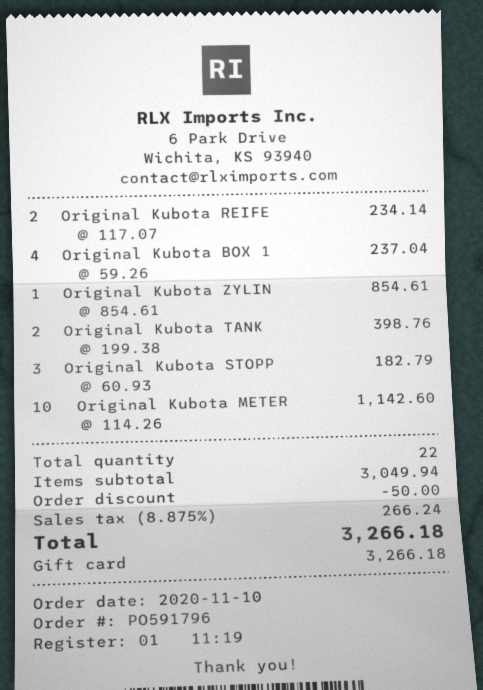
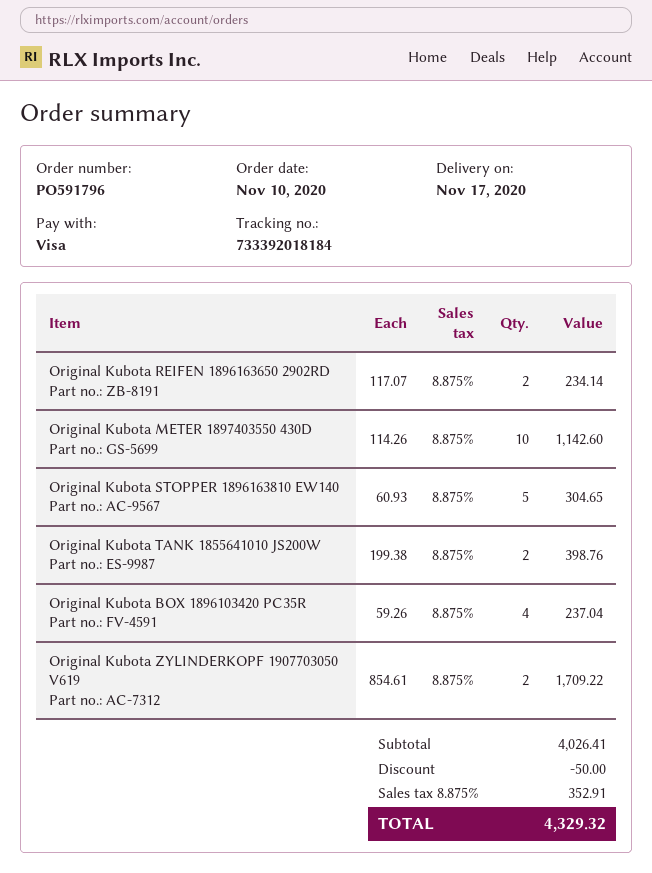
payment method: gift card -> Visa
Original Kubota ZYLIN: 1 x 854.61 = 854.61 -> 2 x 854.61 = 1709.22
Original Kubota STOPP: 3 x 60.93 = 182.79 -> 5 x 60.93 = 304.65
subtotal: 3049.94 -> 4026.41
tax: 8.875% = 266.24 -> 8.875% = 352.91
total: 3266.18 -> 4329.32

